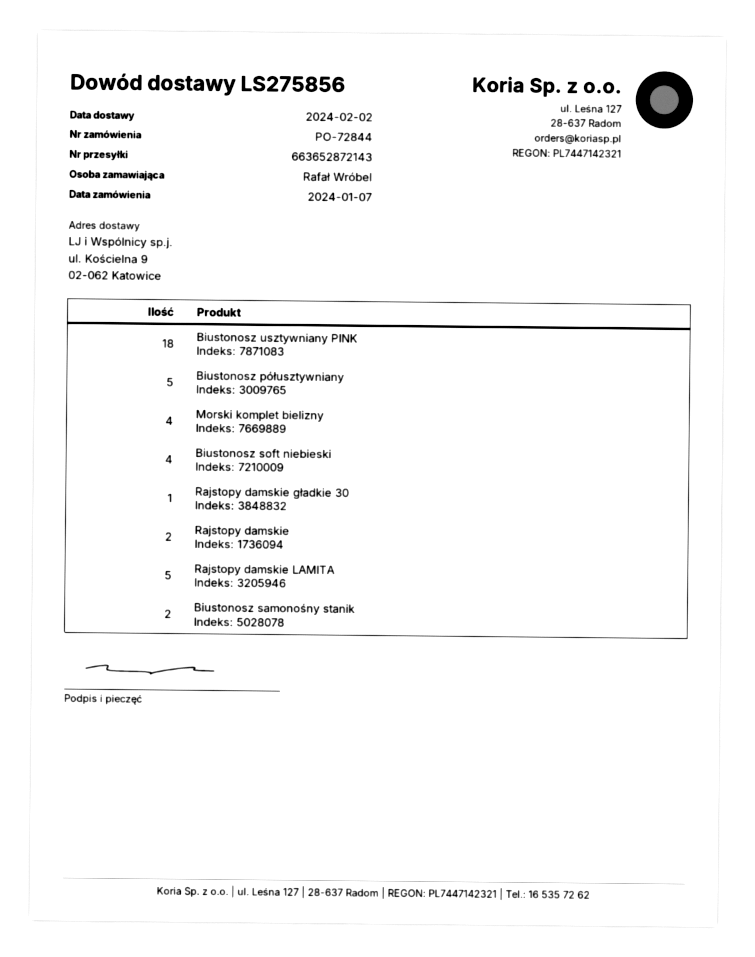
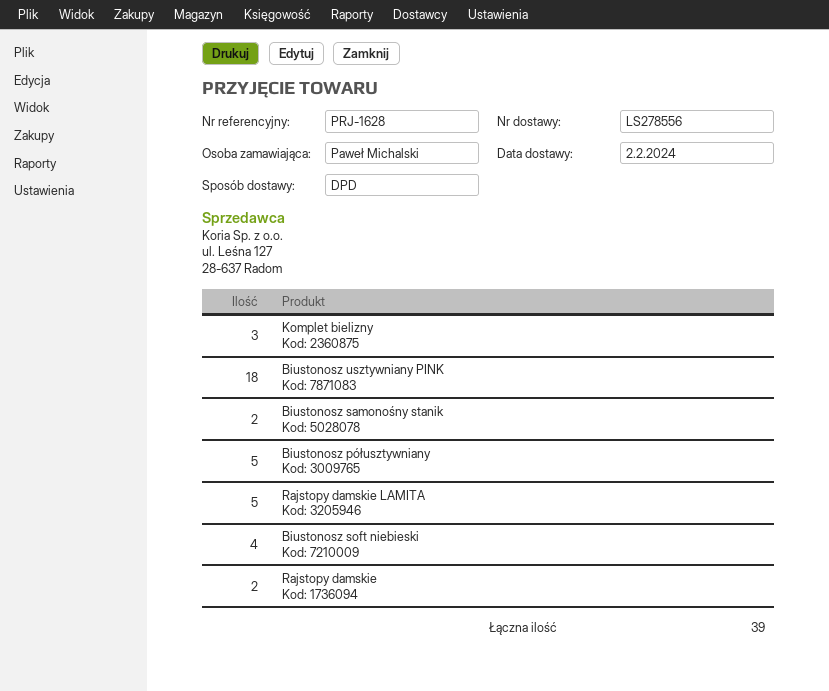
delivery note number: LS275856 -> LS278556
ordered by: Rafał Wróbel -> Paweł Michalski
Morski komplet bielizny: 4 -> none
Rajstopy damskie gładkie 30: 1 -> none
Komplet bielizny: none -> 3

